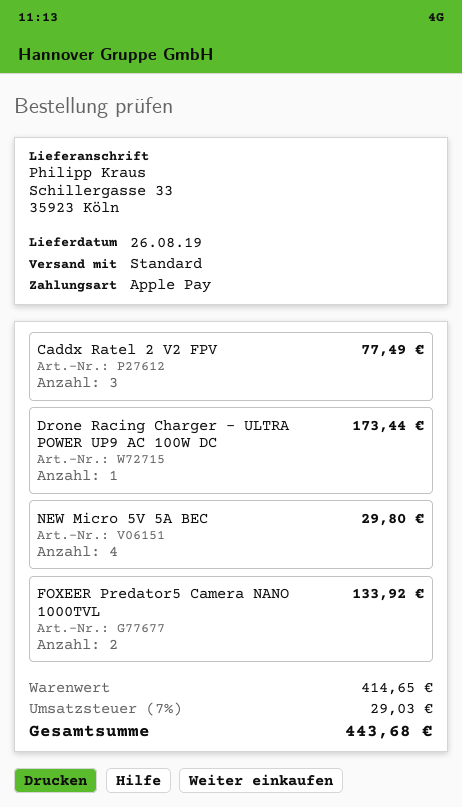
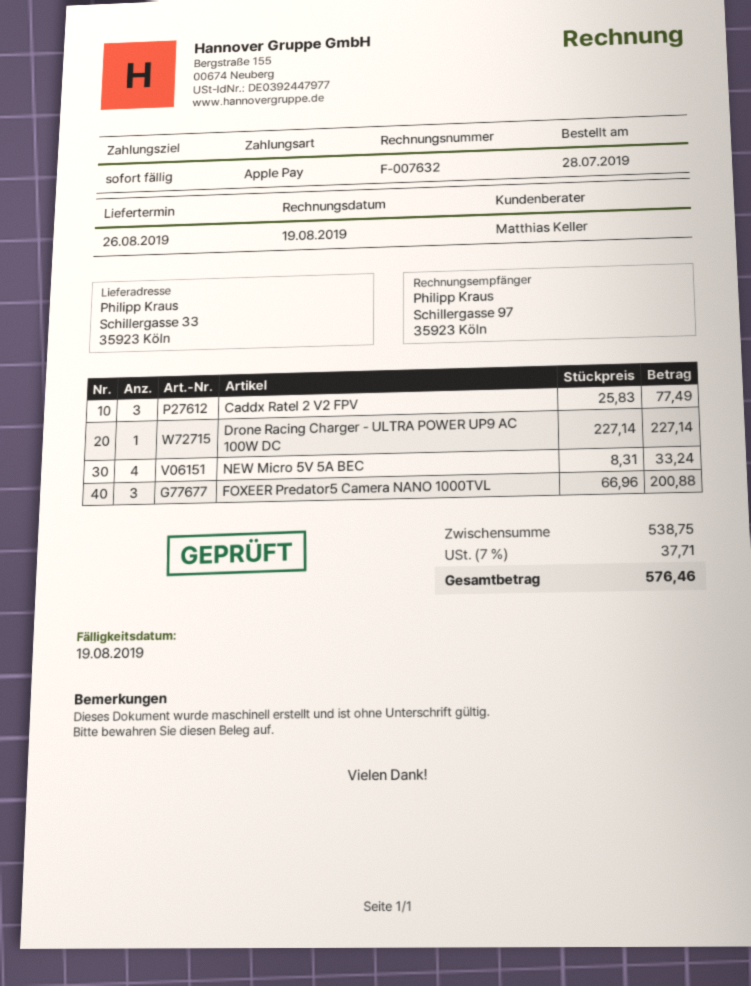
Drone Racing Charger - ULTRA POWER UP9 AC 100W DC: 1 for 173.44 -> 1 for 227.14
NEW Micro 5V 5A BEC: 4 for 29.80 -> 4 for 33.24
FOXEER Predator5 Camera NANO 1000TVL: 2 for 133.92 -> 3 for 200.88
subtotal: 414.65 -> 538.75
tax: 7% = 29.03 -> 7% = 37.71
total: 443.68 -> 576.46

